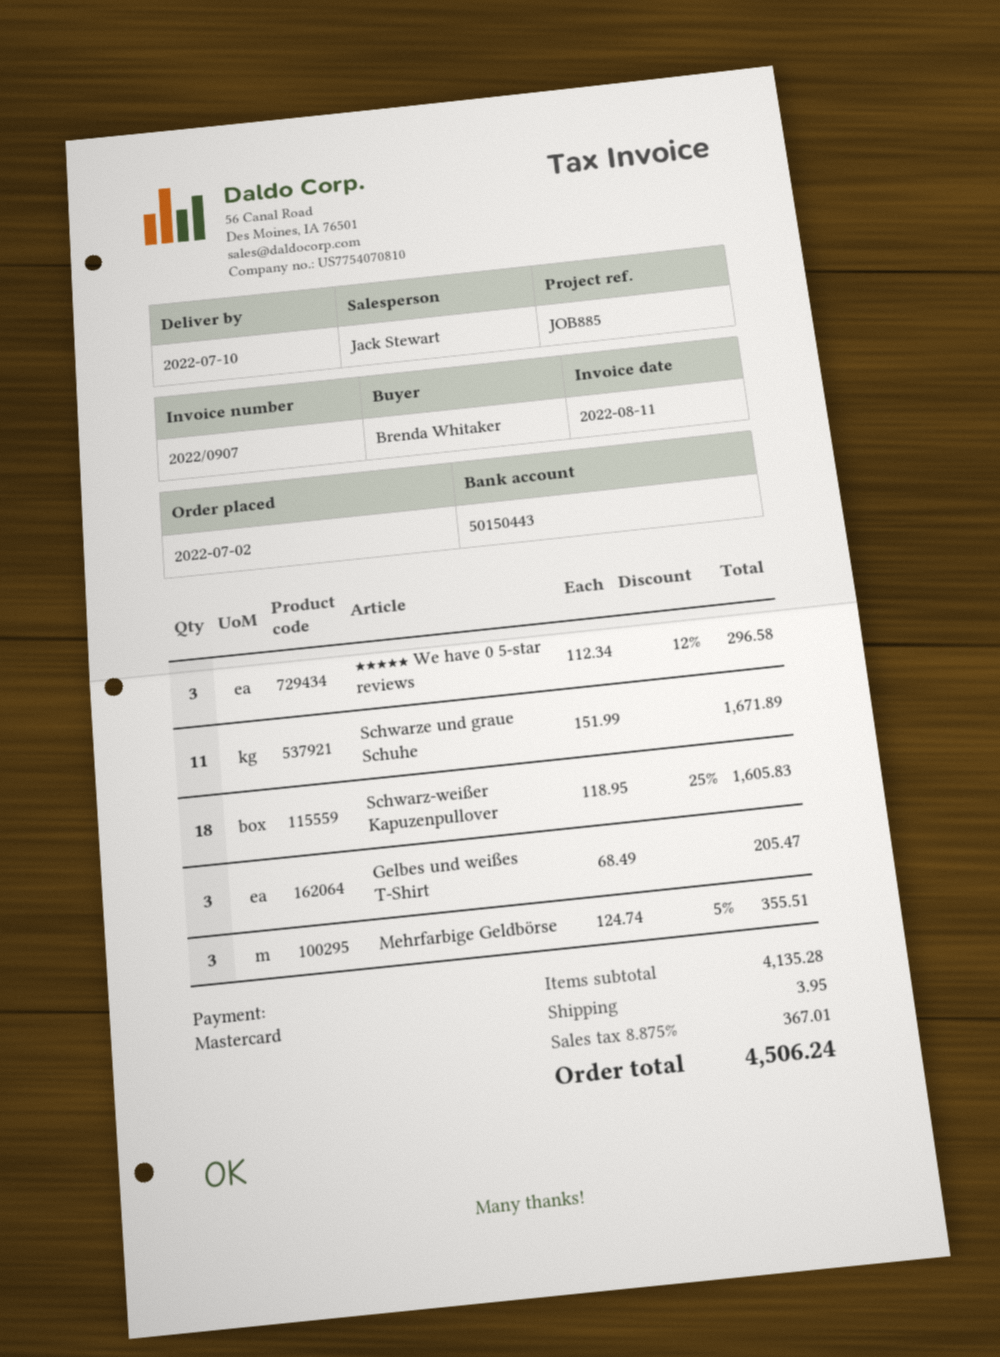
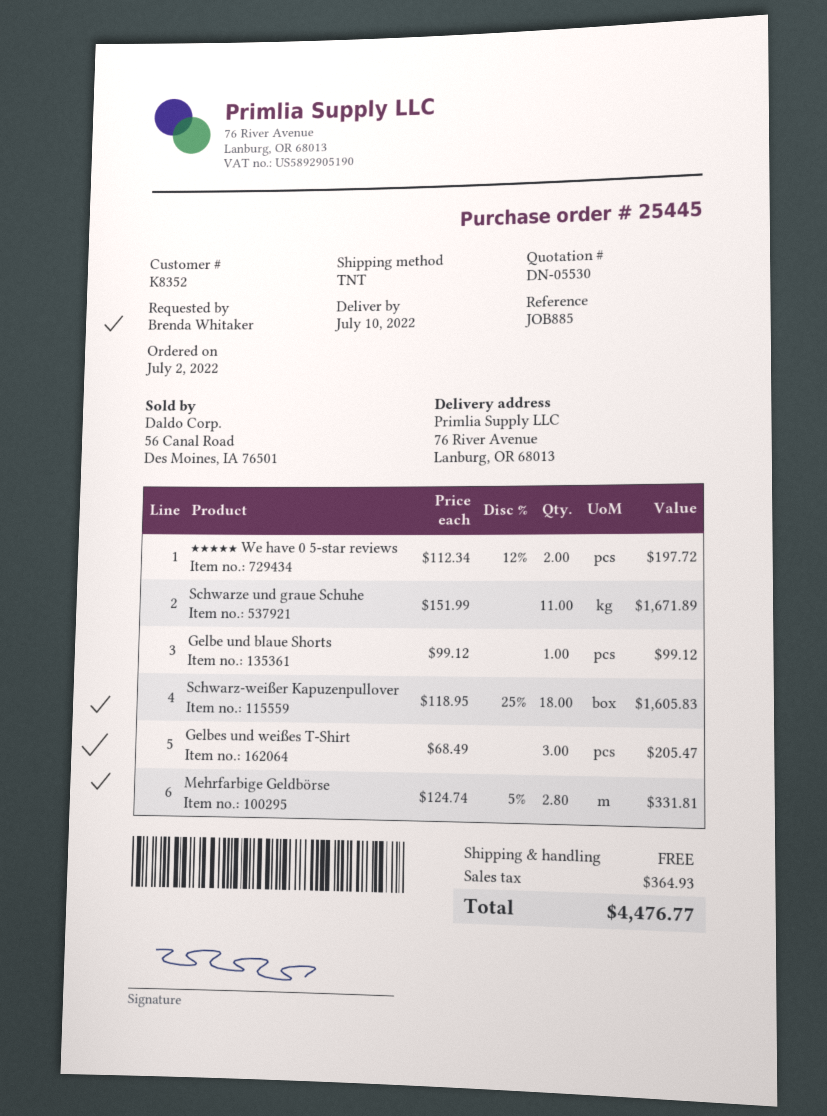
★★★★★ We have 0 5-star reviews: 3 x 112.34 - 12% = 296.58 -> 2 x 112.34 - 12% = 197.72
Mehrfarbige Geldbörse: 3 x 124.74 - 5% = 355.51 -> 2.8 x 124.74 - 5% = 331.81
Gelbe und blaue Shorts: none -> 1 x 99.12 = 99.12
shipping: 3.95 -> 0.00
tax: 367.01 -> 364.93
total: 4506.24 -> 4476.77

